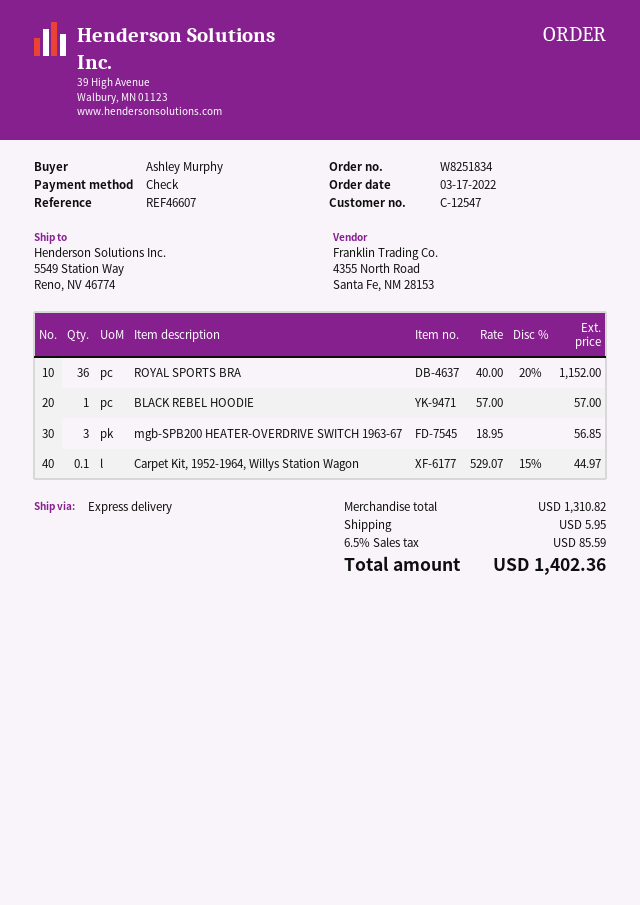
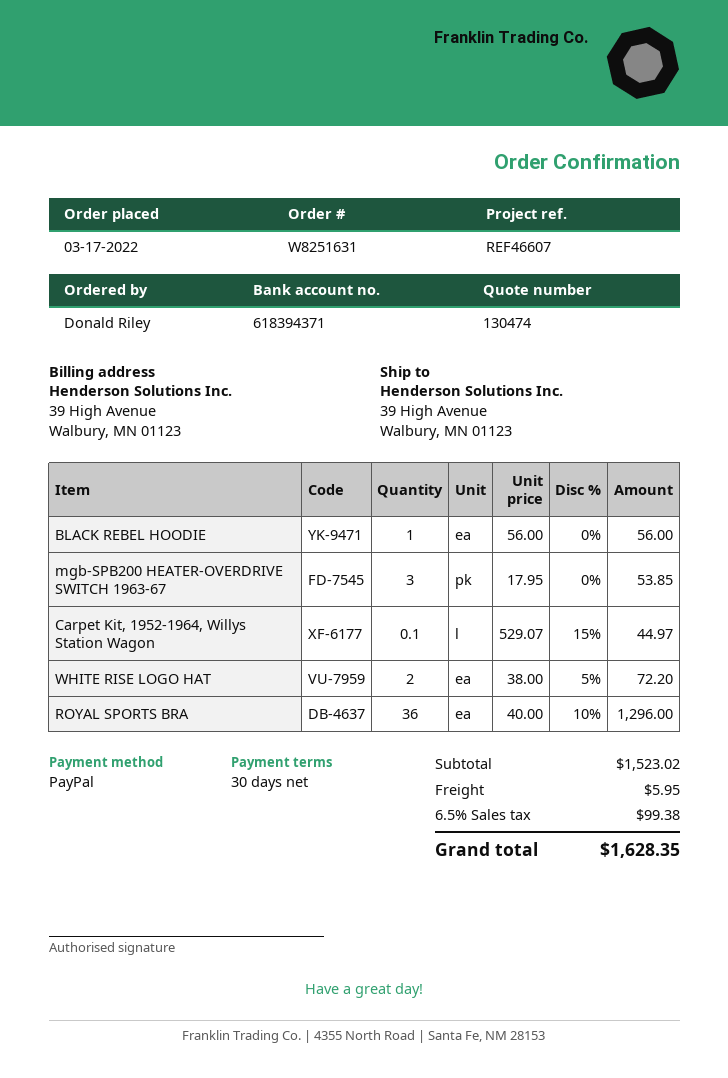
order number: W8251834 -> W8251631
ordered by: Ashley Murphy -> Donald Riley
payment method: cheque -> PayPal
ship to: 5549 Station Way, Reno, NV 46774 -> 39 High Avenue, Walbury, MN 01123
ROYAL SPORTS BRA: 36 x 40.00 - 20% = 1152.00 -> 36 x 40.00 - 10% = 1296.00
BLACK REBEL HOODIE: 1 x 57.00 = 57.00 -> 1 x 56.00 = 56.00
mgb-SPB200 HEATER-OVERDRIVE SWITCH 1963-67: 3 x 18.95 = 56.85 -> 3 x 17.95 = 53.85
WHITE RISE LOGO HAT: none -> 2 x 38.00 - 5% = 72.20
subtotal: 1310.82 -> 1523.02
tax: 6.5% = 85.59 -> 6.5% = 99.38
total: 1402.36 -> 1628.35

